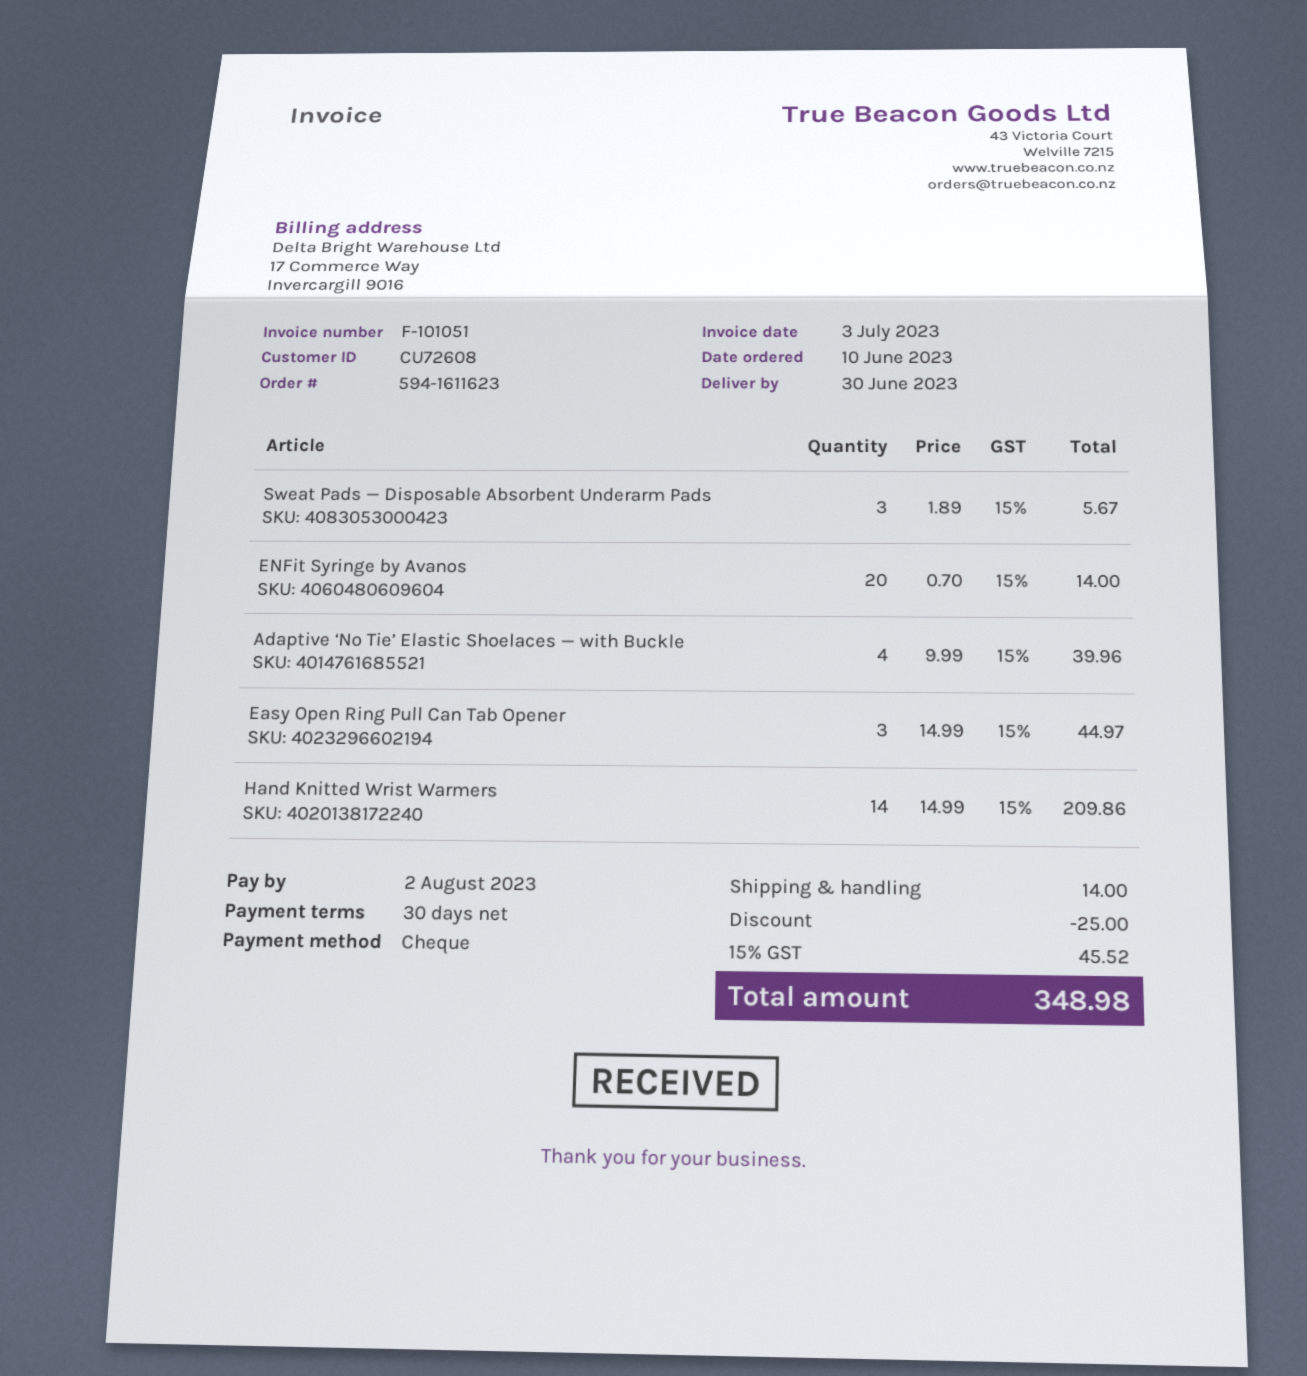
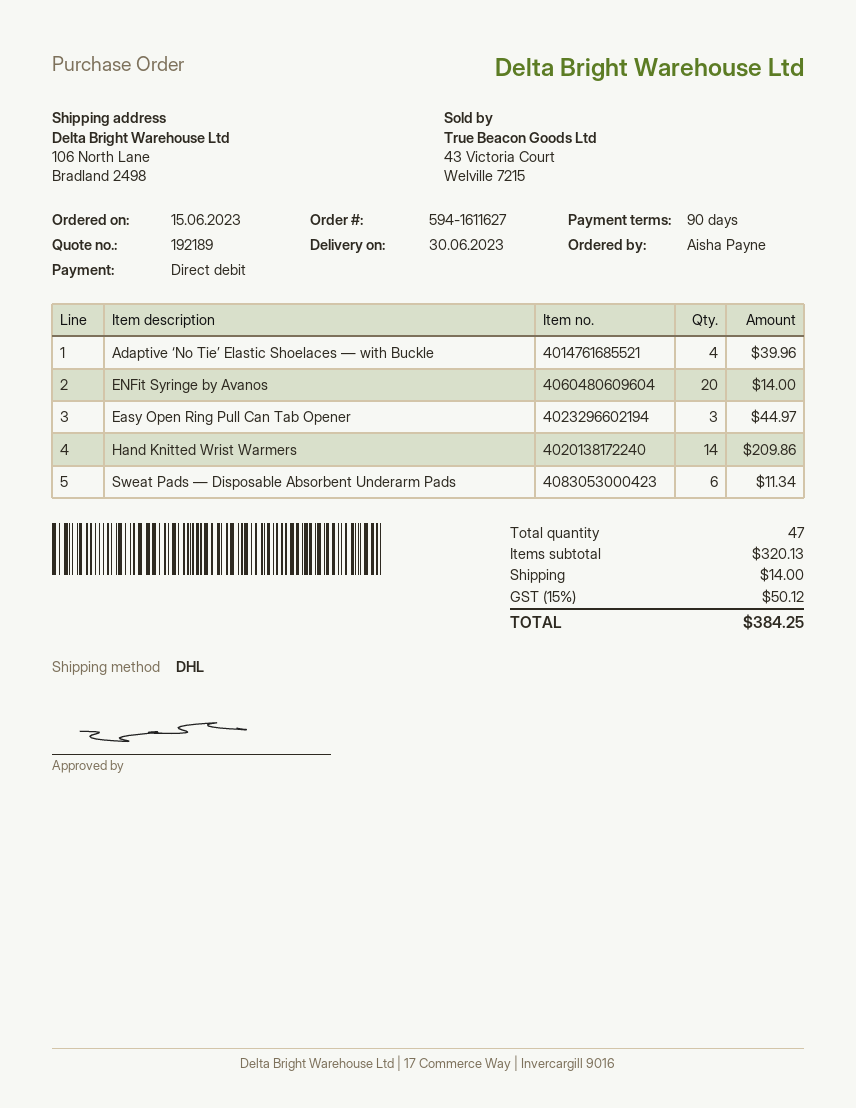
order number: 594-1611623 -> 594-1611627
order date: 2023-06-10 -> 2023-06-15
payment terms: 30 days -> 90 days
payment method: cheque -> direct debit
Sweat Pads — Disposable Absorbent Underarm Pads: 3 for 5.67 -> 6 for 11.34
discount: 25.00 -> none
tax: 15% = 45.52 -> 15% = 50.12
total: 348.98 -> 384.25

